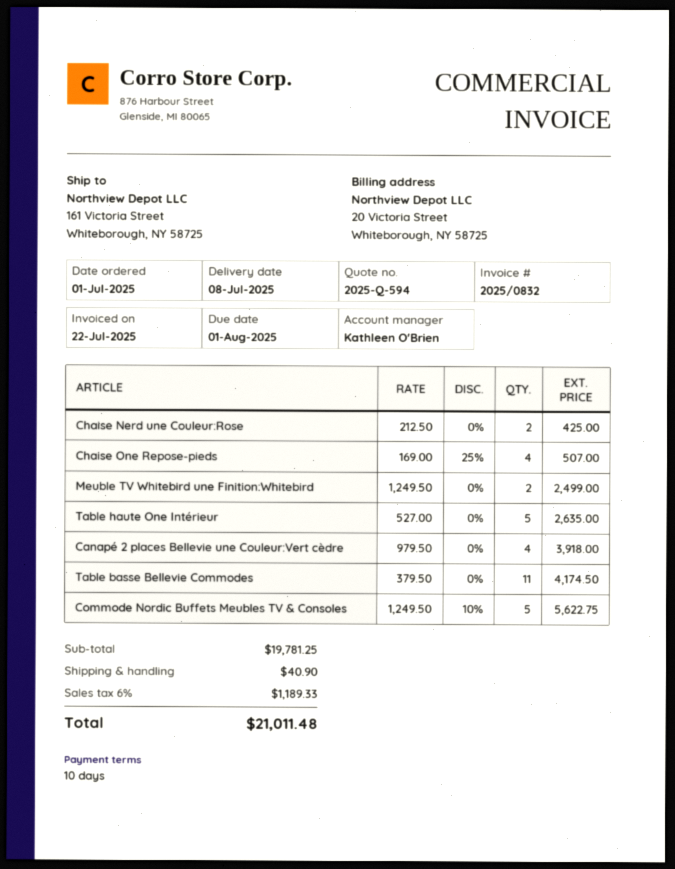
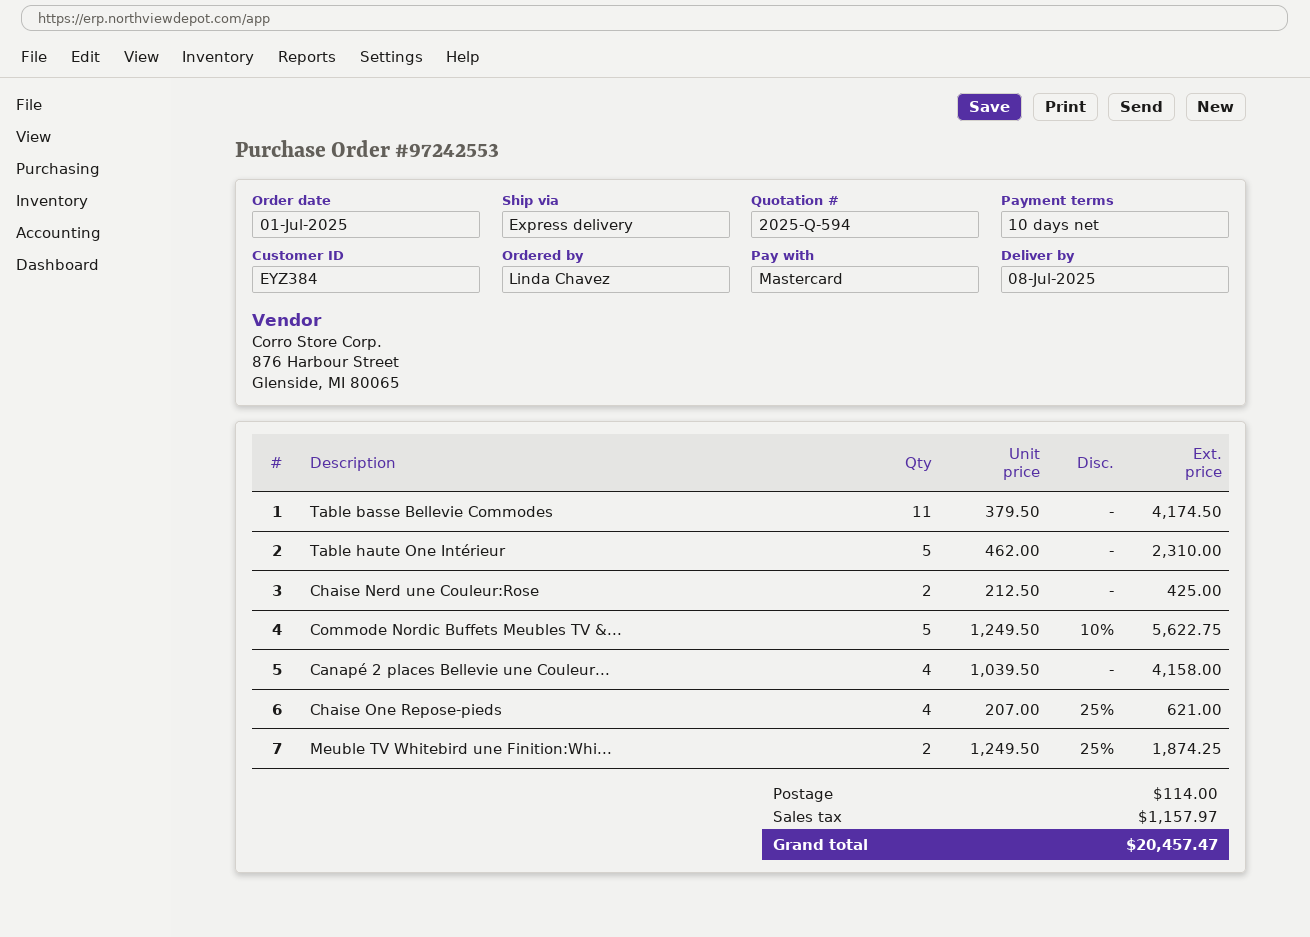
Chaise One Repose-pieds: 4 x 169.00 - 25% = 507.00 -> 4 x 207.00 - 25% = 621.00
Meuble TV Whitebird une Finition:Whitebird: 2 x 1249.50 = 2499.00 -> 2 x 1249.50 - 25% = 1874.25
Table haute One Intérieur: 5 x 527.00 = 2635.00 -> 5 x 462.00 = 2310.00
Canapé 2 places Bellevie une Couleur:Vert cèdre: 4 x 979.50 = 3918.00 -> 4 x 1039.50 = 4158.00
shipping: 40.90 -> 114.00
tax: 1189.33 -> 1157.97
total: 21011.48 -> 20457.47

